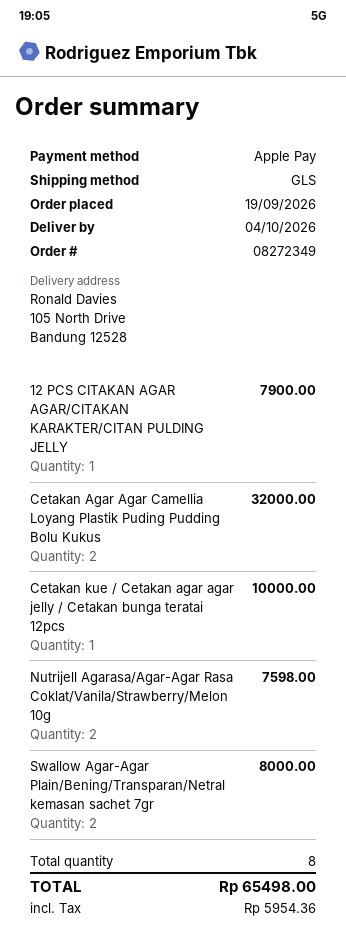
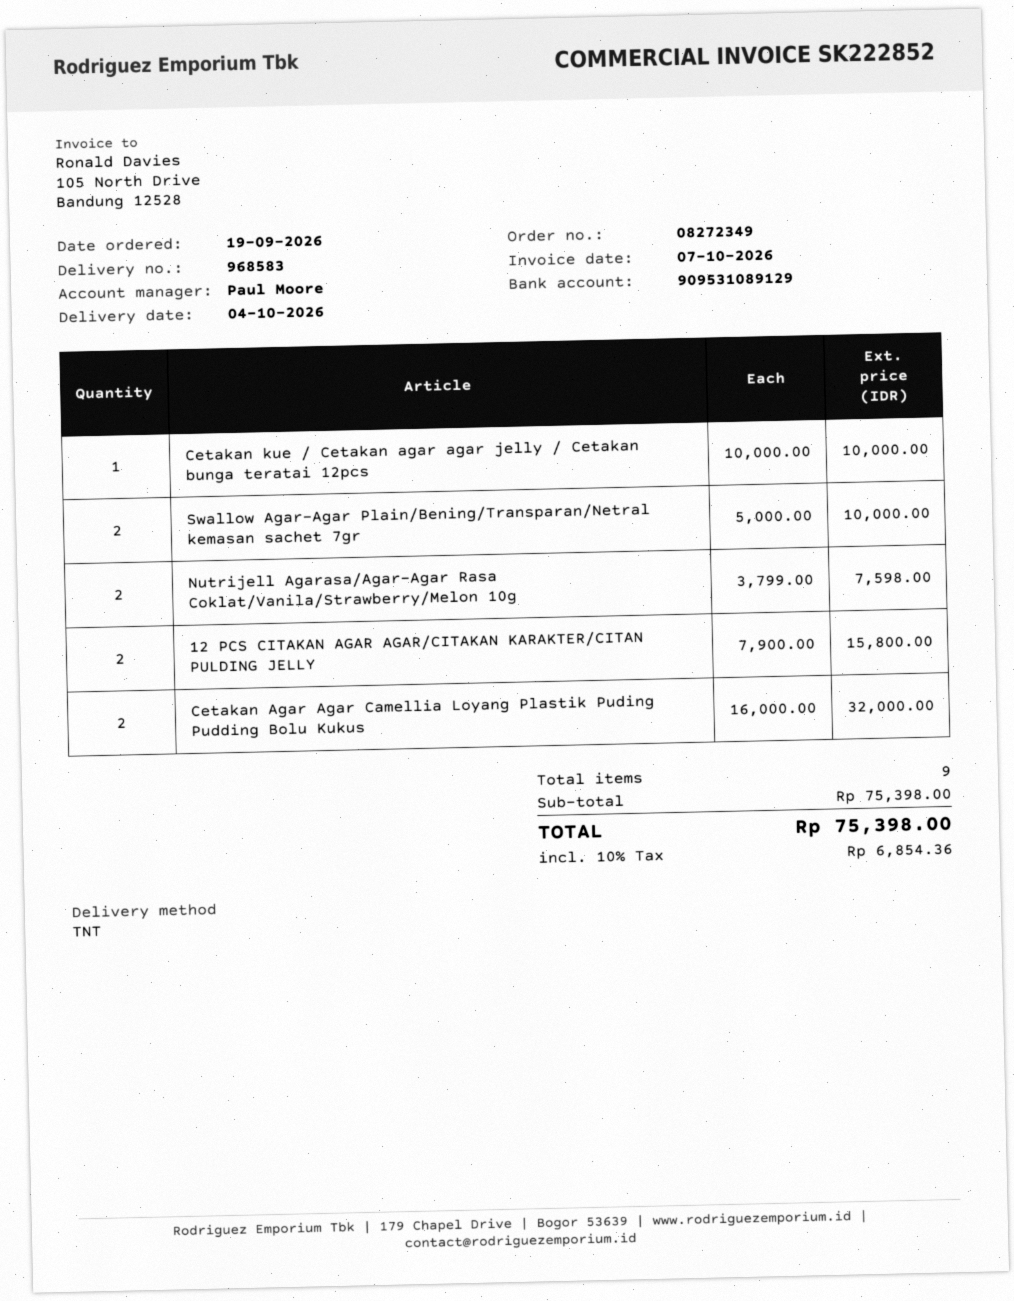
shipping method: GLS -> TNT
12 PCS CITAKAN AGAR AGAR/CITAKAN KARAKTER/CITAN PULDING JELLY: 1 for 7900.00 -> 2 for 15800.00
Swallow Agar-Agar Plain/Bening/Transparan/Netral kemasan sachet 7gr: 2 for 8000.00 -> 2 for 10000.00
total quantity: 8 -> 9
tax: 5954.36 -> 6854.36
total: 65498.00 -> 75398.00

